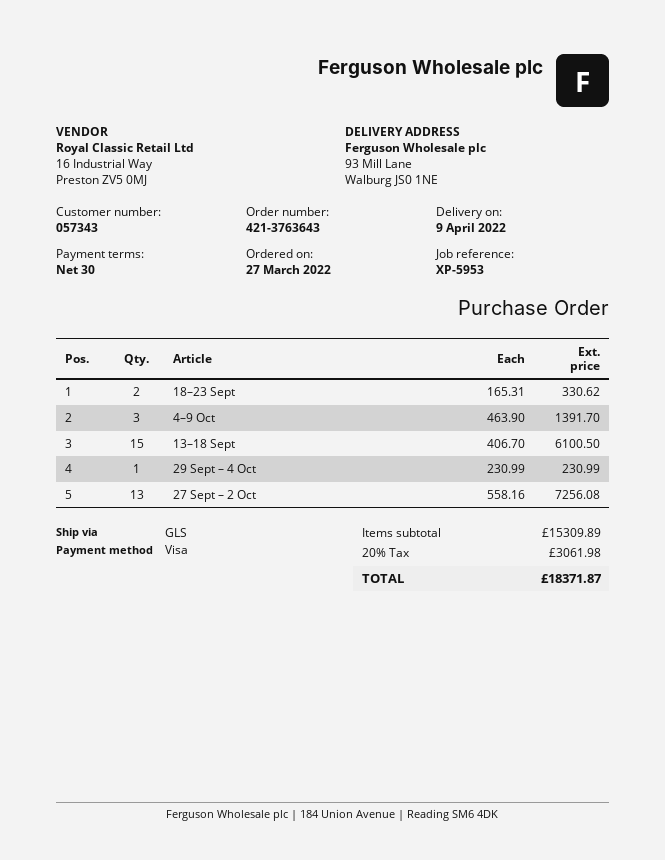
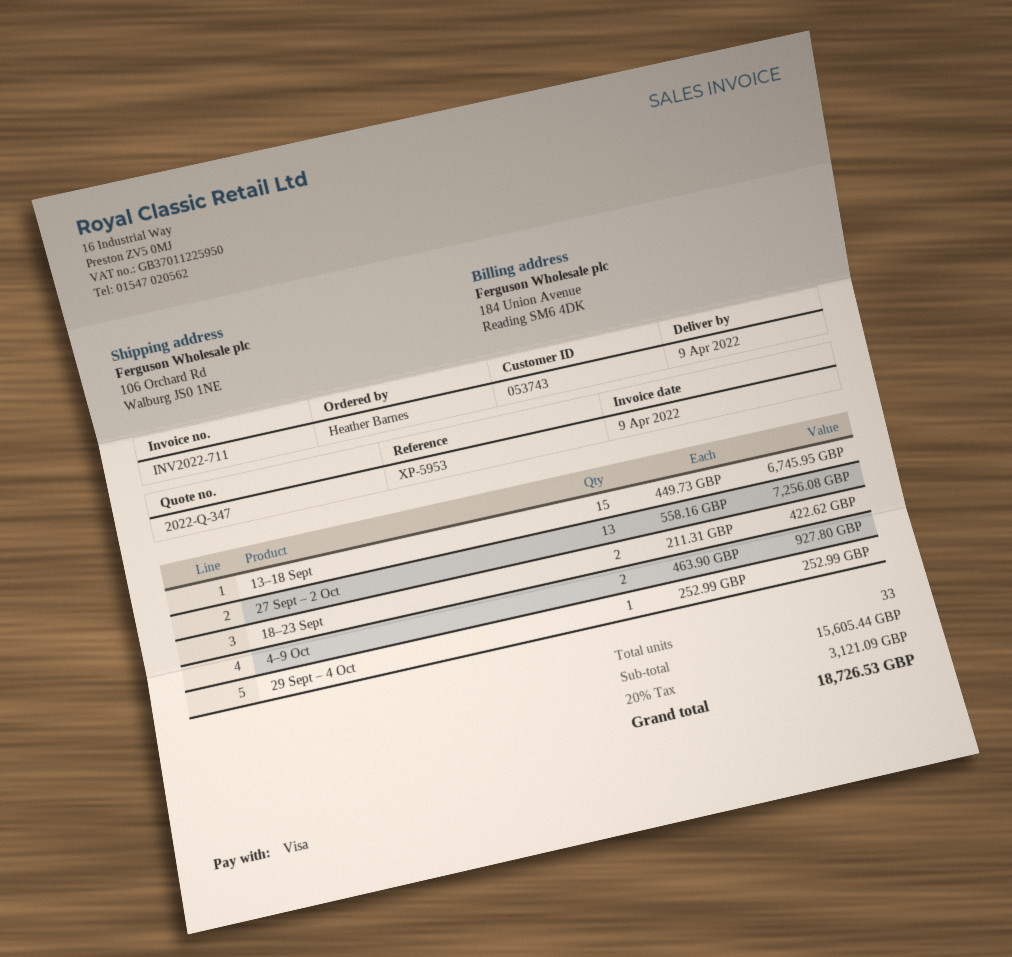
customer number: 057343 -> 053743
ship to: 93 Mill Lane, Walburg JS0 1NE -> 106 Orchard Rd, Walburg JS0 1NE
18–23 Sept: 2 x 165.31 = 330.62 -> 2 x 211.31 = 422.62
4–9 Oct: 3 x 463.90 = 1391.70 -> 2 x 463.90 = 927.80
13–18 Sept: 15 x 406.70 = 6100.50 -> 15 x 449.73 = 6745.95
29 Sept – 4 Oct: 1 x 230.99 = 230.99 -> 1 x 252.99 = 252.99
subtotal: 15309.89 -> 15605.44
tax: 20% = 3061.98 -> 20% = 3121.09
total: 18371.87 -> 18726.53

